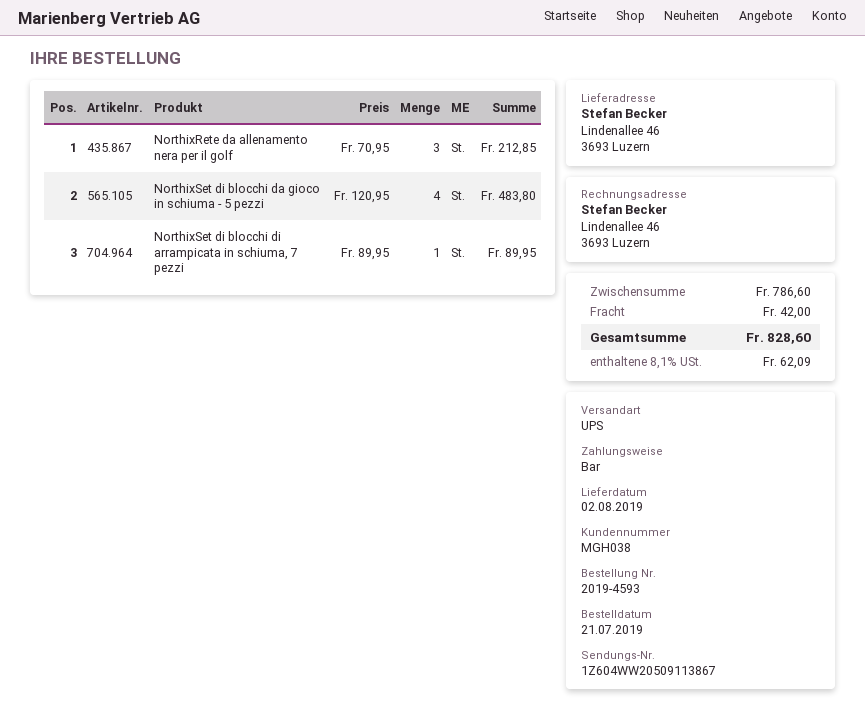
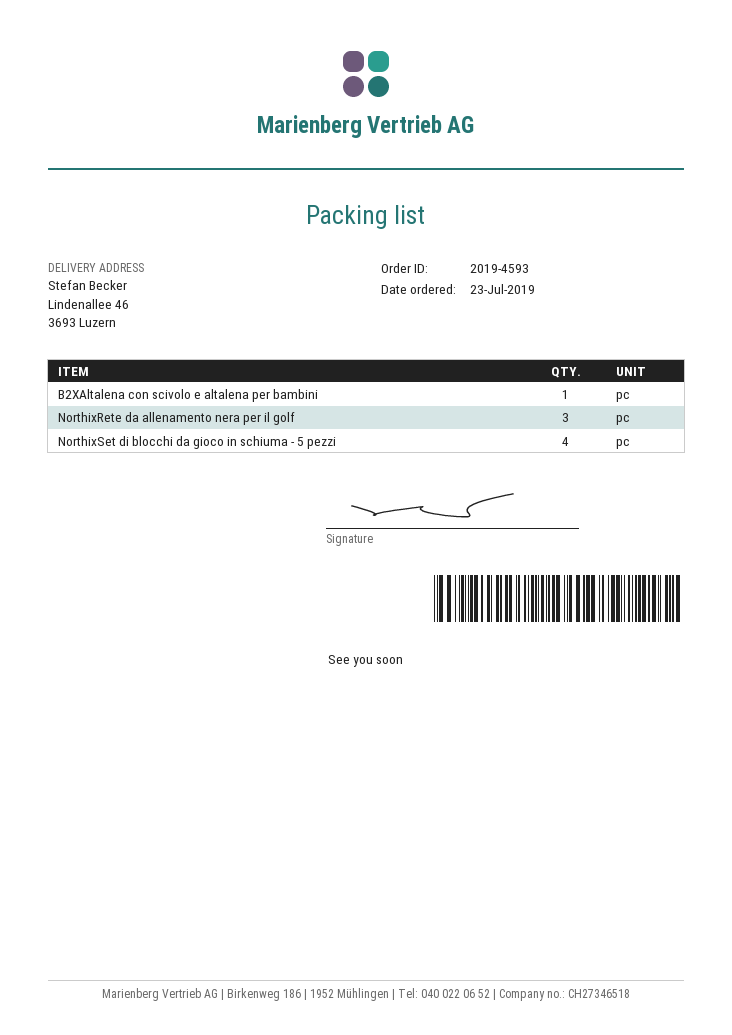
order date: 2019-07-21 -> 2019-07-23
NorthixSet di blocchi di arrampicata in schiuma, 7 pezzi: 1 -> none
B2XAltalena con scivolo e altalena per bambini: none -> 1

